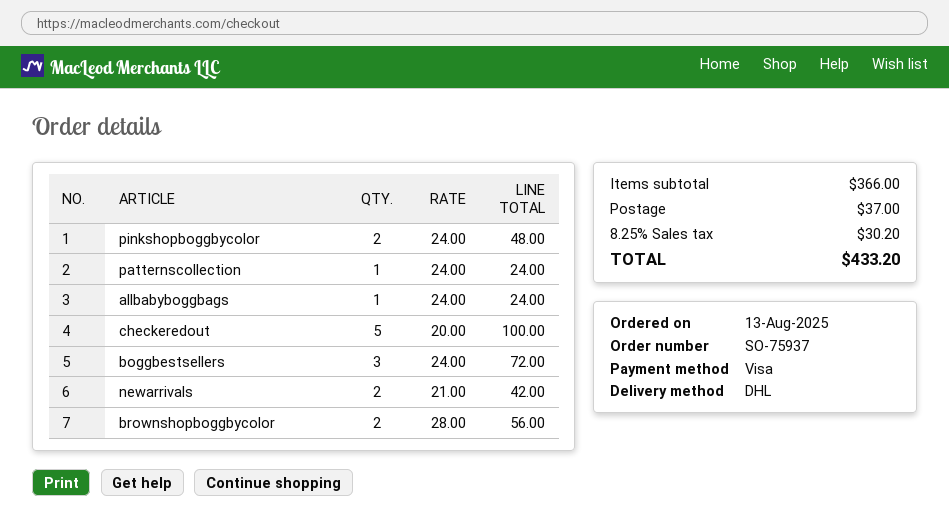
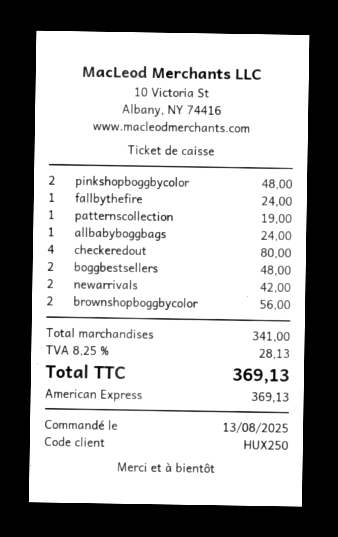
payment method: Visa -> American Express
patternscollection: 1 for 24.00 -> 1 for 19.00
checkeredout: 5 for 100.00 -> 4 for 80.00
boggbestsellers: 3 for 72.00 -> 2 for 48.00
fallbythefire: none -> 1 for 24.00
subtotal: 366.00 -> 341.00
shipping: 37.00 -> none
tax: 8.25% = 30.20 -> 8.25% = 28.13
total: 433.20 -> 369.13

